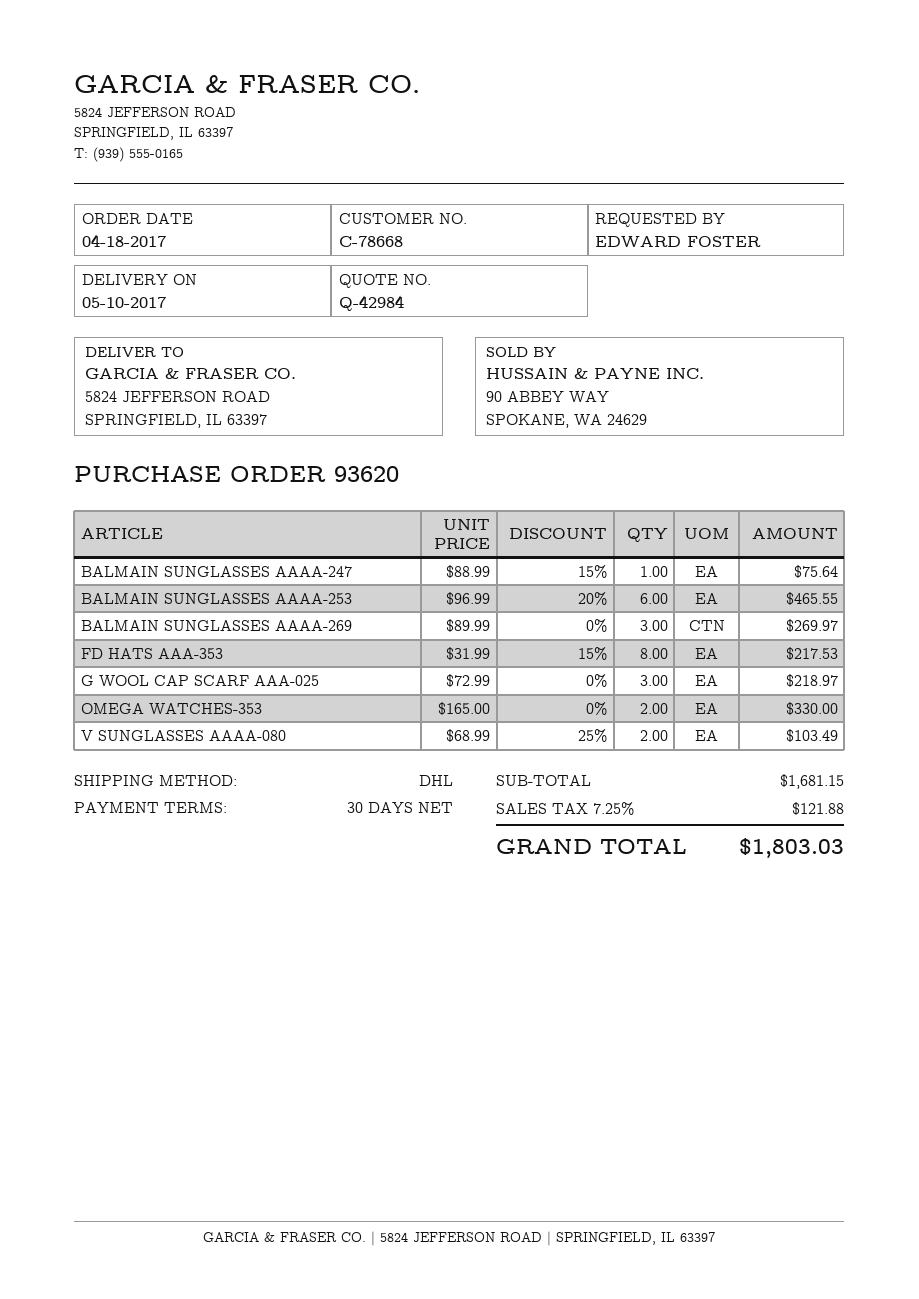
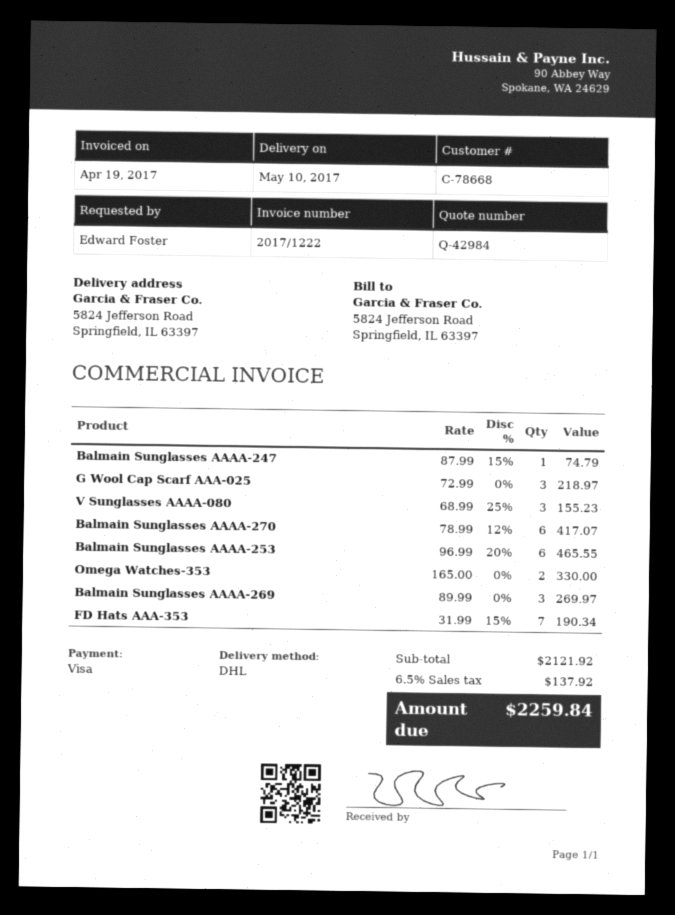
BALMAIN SUNGLASSES AAAA-247: 1 x 88.99 - 15% = 75.64 -> 1 x 87.99 - 15% = 74.79
FD HATS AAA-353: 8 x 31.99 - 15% = 217.53 -> 7 x 31.99 - 15% = 190.34
V SUNGLASSES AAAA-080: 2 x 68.99 - 25% = 103.49 -> 3 x 68.99 - 25% = 155.23
Balmain Sunglasses AAAA-270: none -> 6 x 78.99 - 12% = 417.07
subtotal: 1681.15 -> 2121.92
tax: 7.25% = 121.88 -> 6.5% = 137.92
total: 1803.03 -> 2259.84

